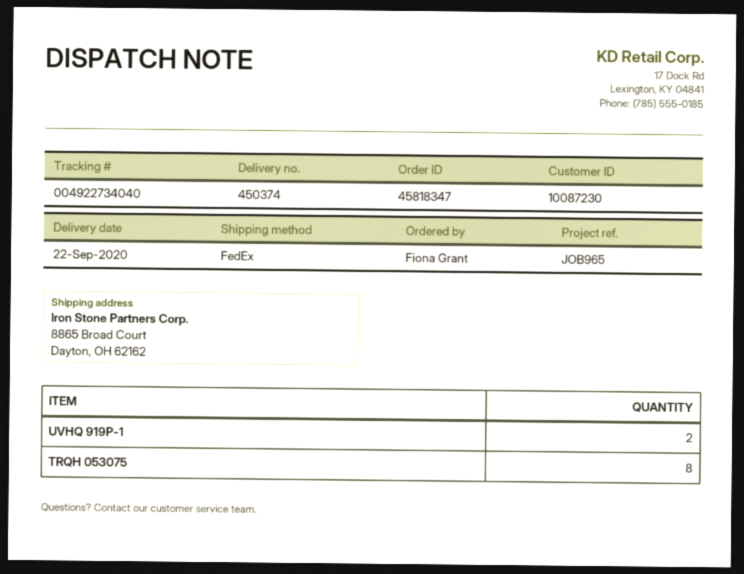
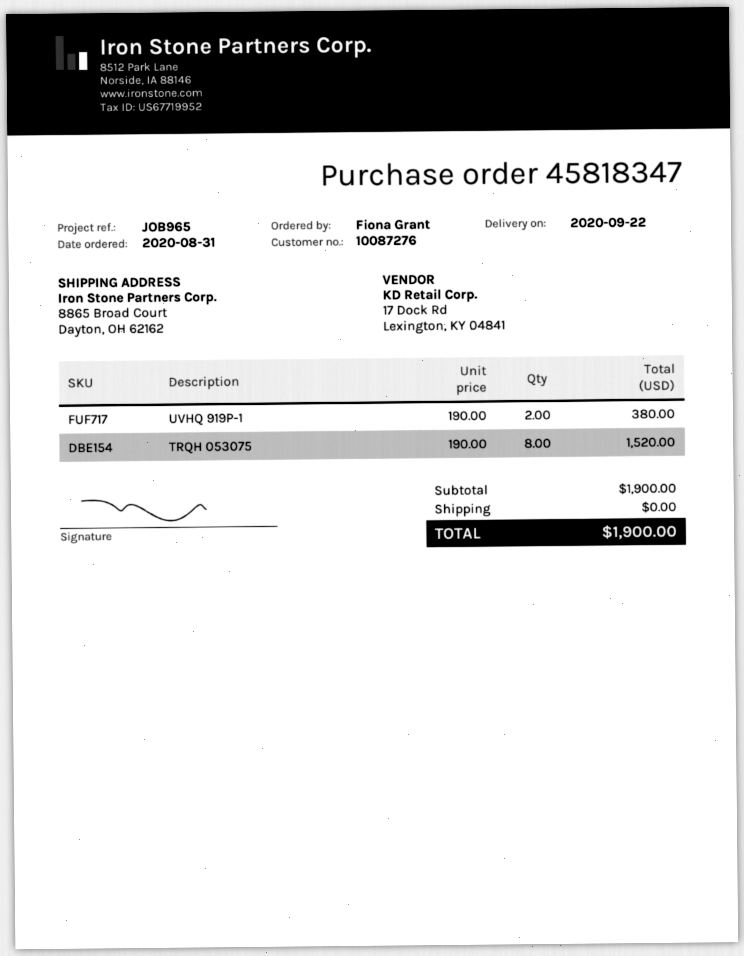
customer number: 10087230 -> 10087276

